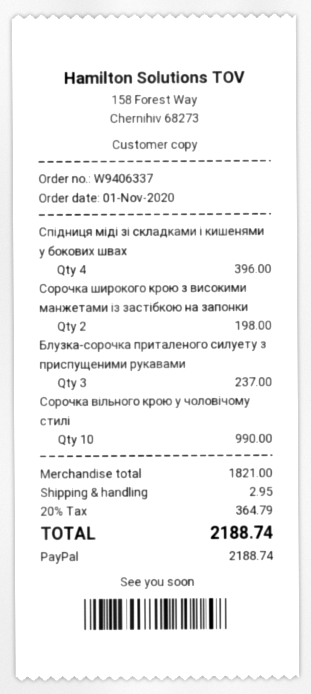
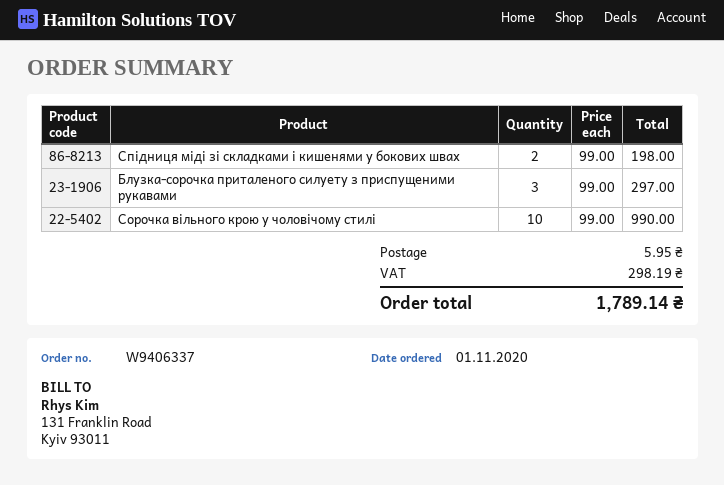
Спідниця міді зі складками і кишенями у бокових швах: 4 for 396.00 -> 2 for 198.00
Сорочка широкого крою з високими манжетами із застібкою на запонки: 2 for 198.00 -> none
Блузка-сорочка приталеного силуету з приспущеними рукавами: 3 for 237.00 -> 3 for 297.00
shipping: 2.95 -> 5.95
tax: 364.79 -> 298.19
total: 2188.74 -> 1789.14

